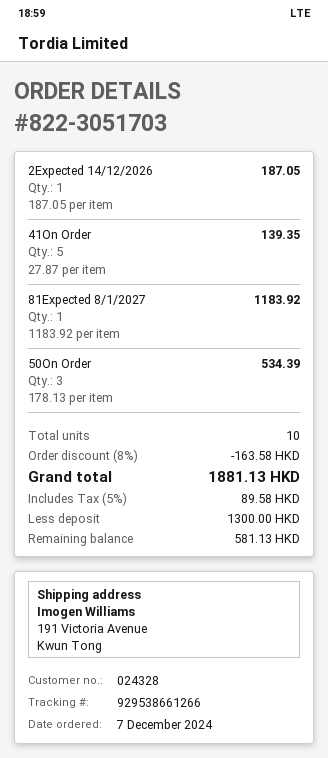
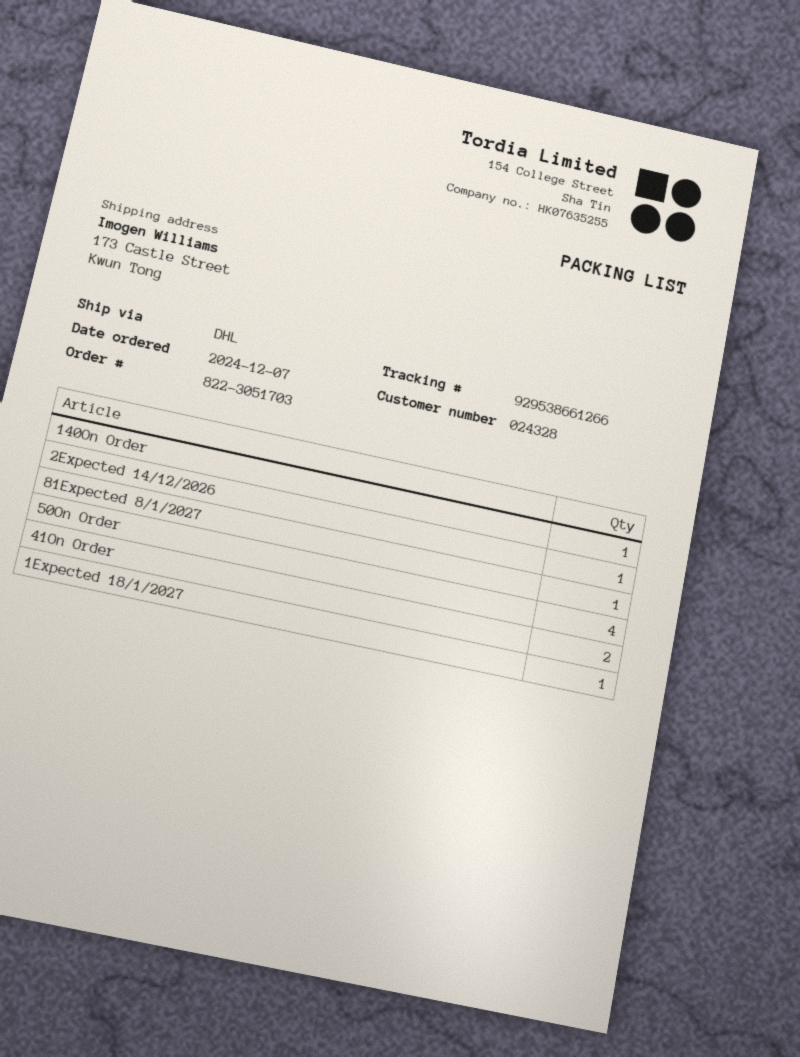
ship to: 191 Victoria Avenue, Kwun Tong -> 173 Castle Street, Kwun Tong
41On Order: 5 -> 2
50On Order: 3 -> 4
140On Order: none -> 1
1Expected 18/1/2027: none -> 1

